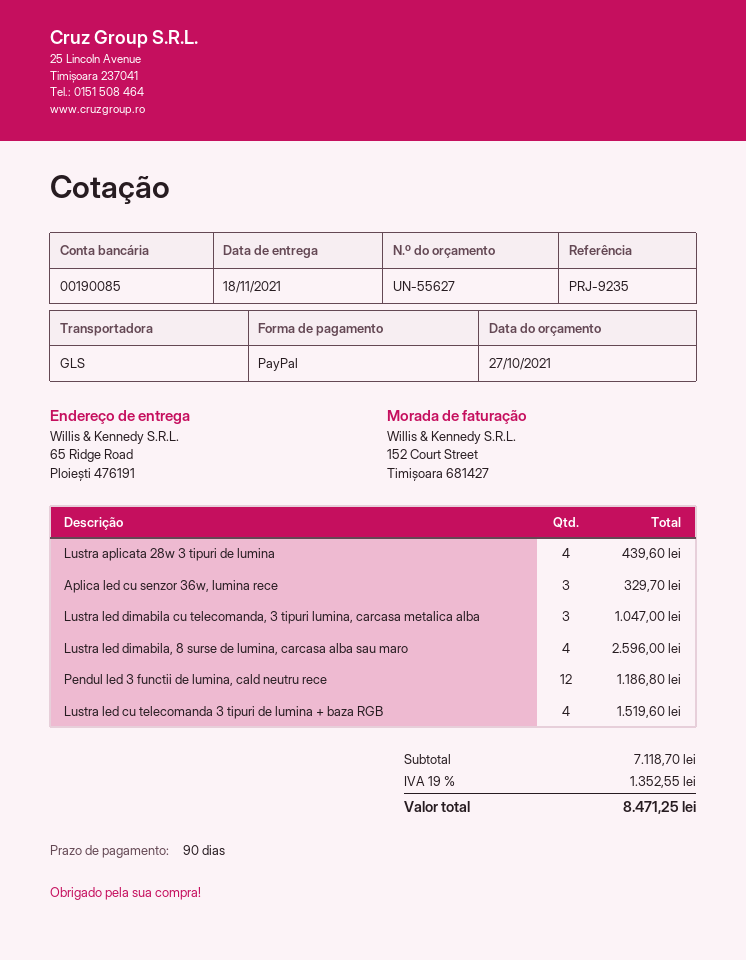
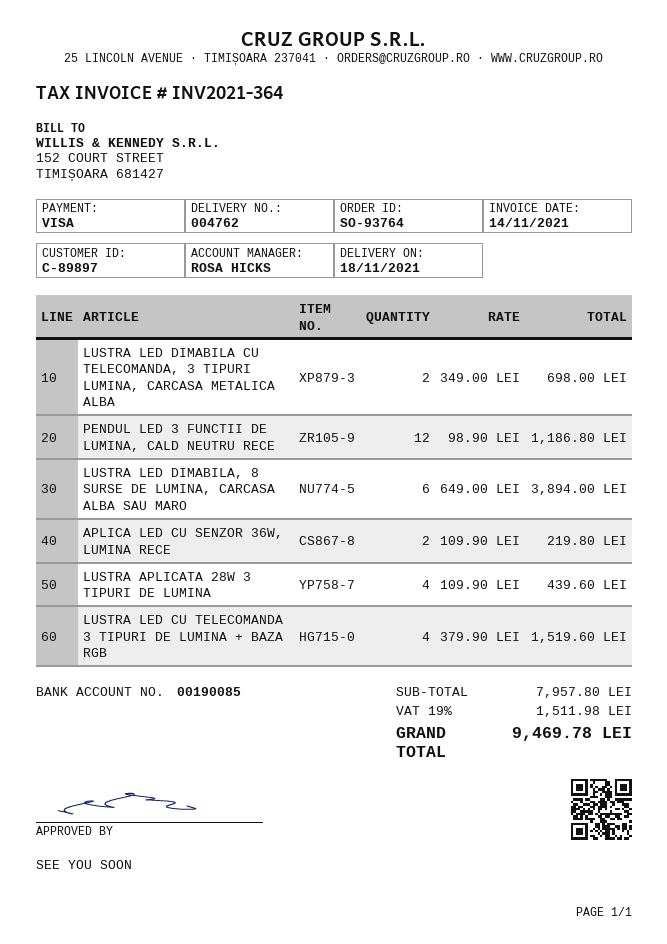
payment method: PayPal -> Visa
Aplica led cu senzor 36w, lumina rece: 3 for 329.70 -> 2 for 219.80
Lustra led dimabila cu telecomanda, 3 tipuri lumina, carcasa metalica alba: 3 for 1047.00 -> 2 for 698.00
Lustra led dimabila, 8 surse de lumina, carcasa alba sau maro: 4 for 2596.00 -> 6 for 3894.00
subtotal: 7118.70 -> 7957.80
tax: 19% = 1352.55 -> 19% = 1511.98
total: 8471.25 -> 9469.78

